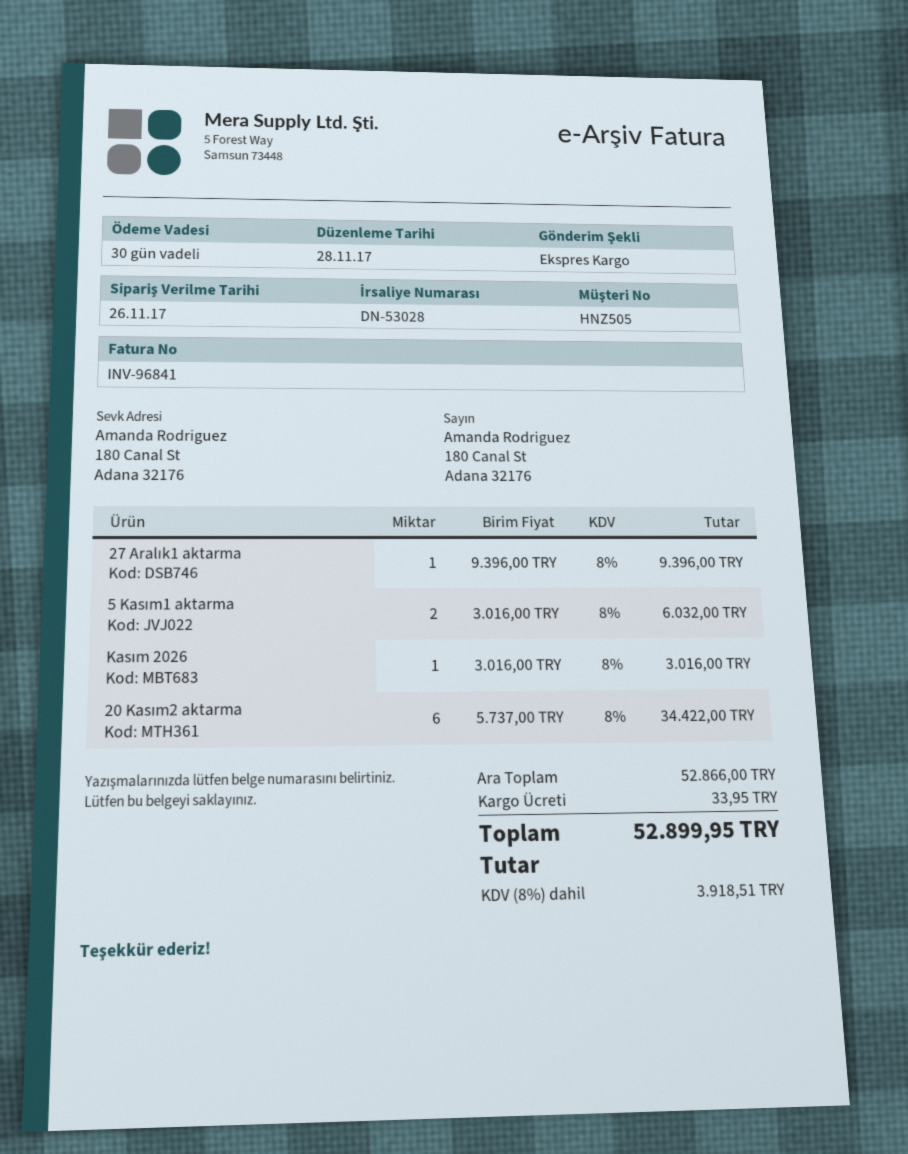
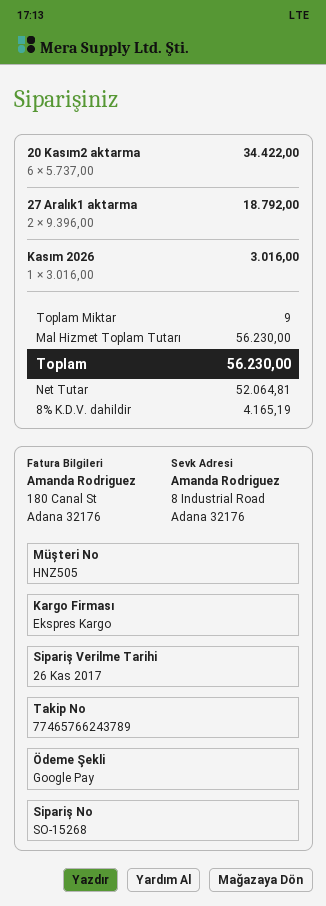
ship to: 180 Canal St, Adana 32176 -> 8 Industrial Road, Adana 32176
27 Aralık1 aktarma: 1 x 9396.00 = 9396.00 -> 2 x 9396.00 = 18792.00
5 Kasım1 aktarma: 2 x 3016.00 = 6032.00 -> none
subtotal: 52866.00 -> 56230.00
shipping: 33.95 -> none
tax: 8% = 3918.51 -> 8% = 4165.19
total: 52899.95 -> 56230.00

